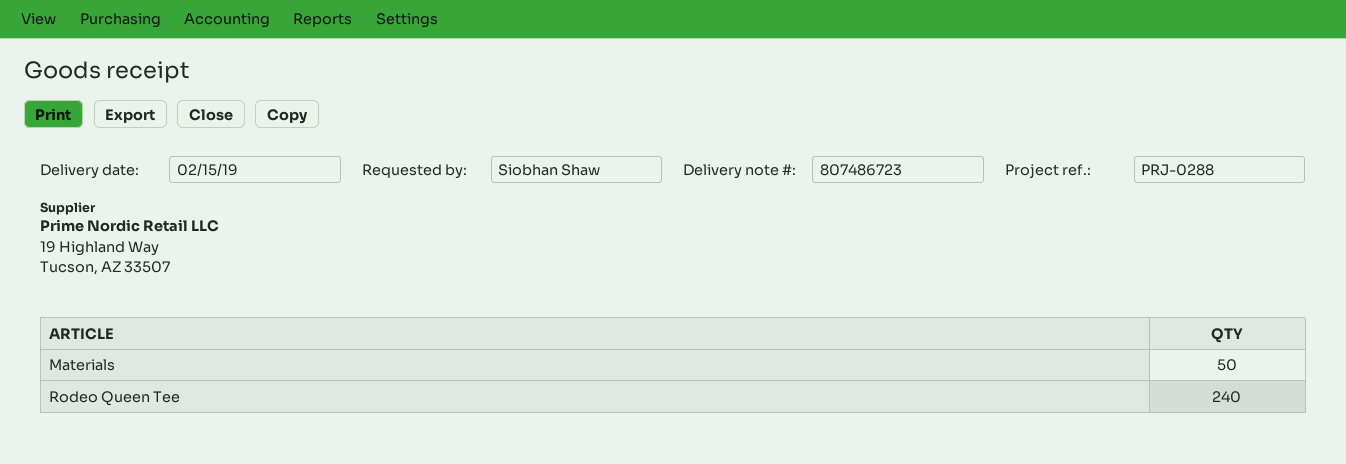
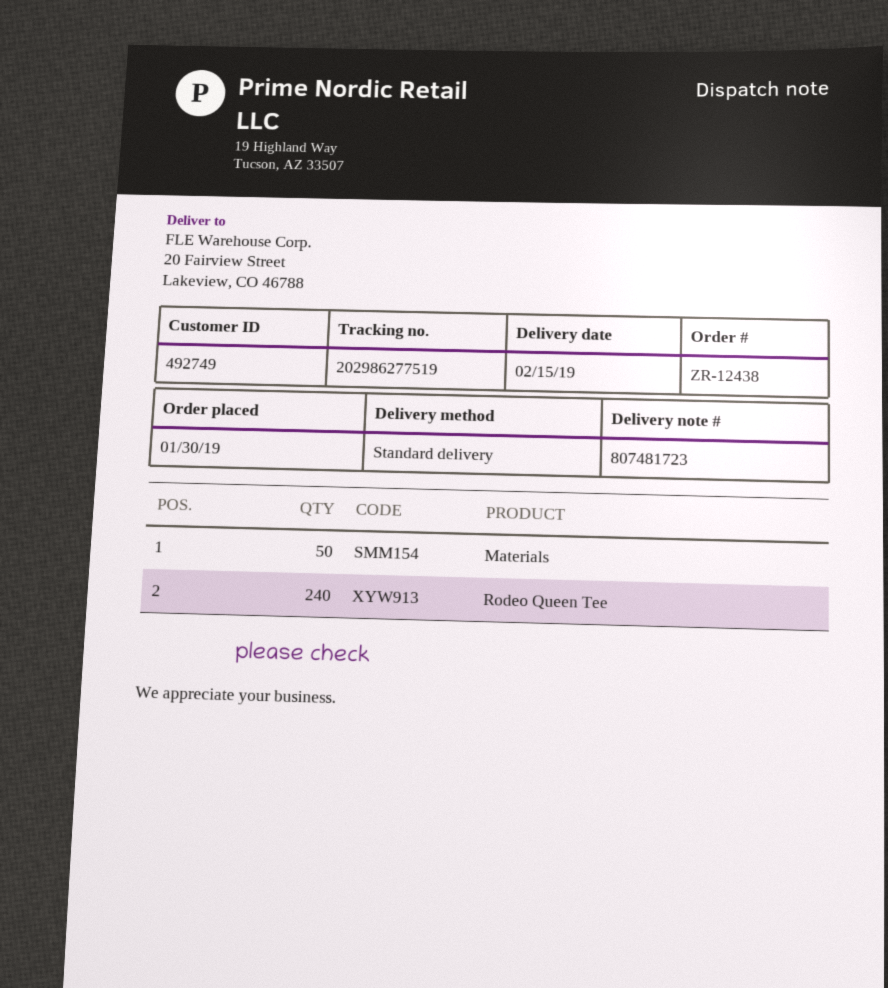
delivery note number: 807486723 -> 807481723

